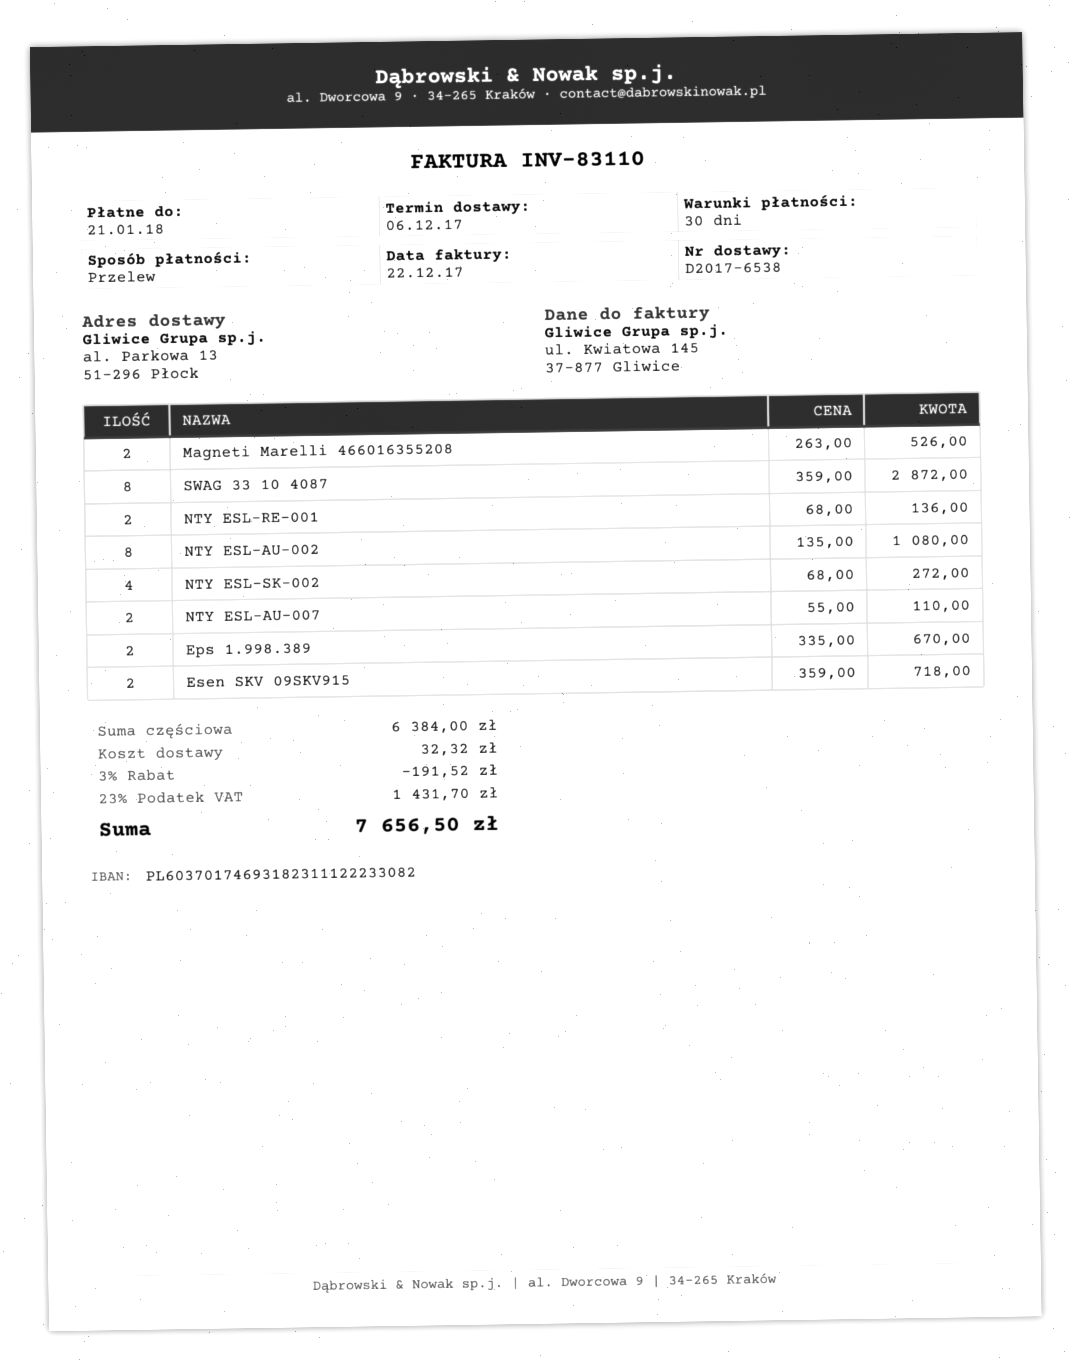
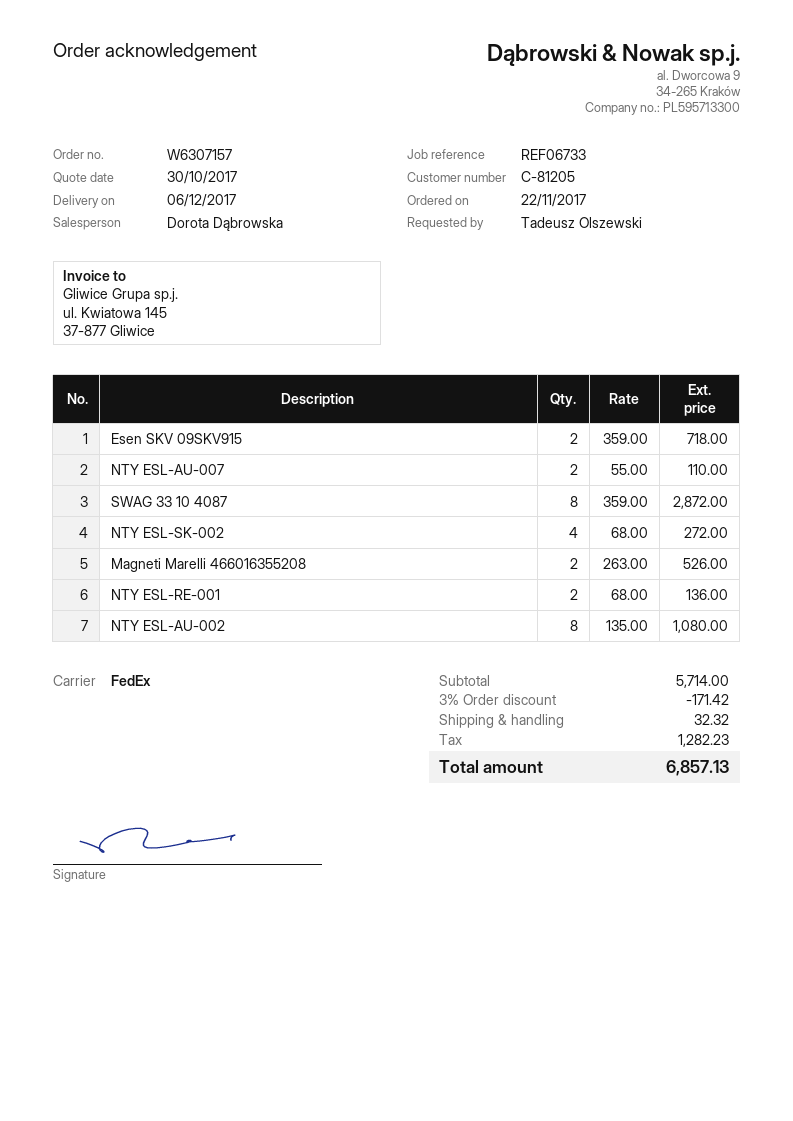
Eps 1.998.389: 2 x 335.00 = 670.00 -> none
subtotal: 6384.00 -> 5714.00
discount: 3% = 191.52 -> 3% = 171.42
tax: 1431.70 -> 1282.23
total: 7656.50 -> 6857.13

